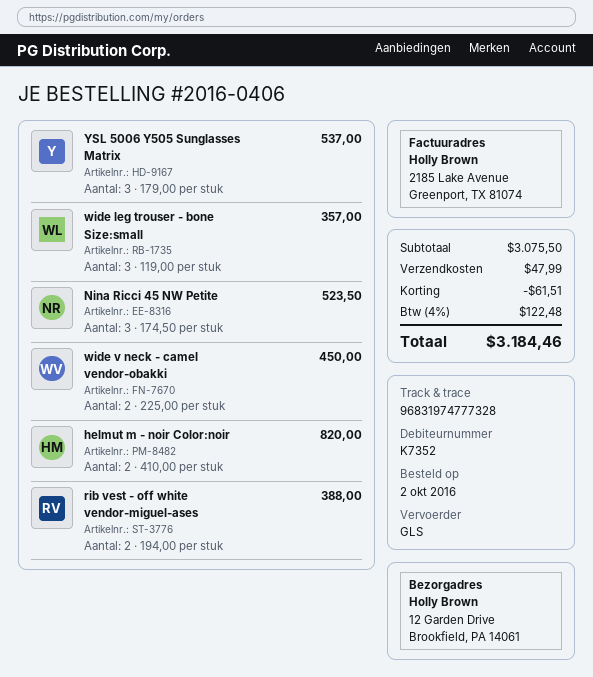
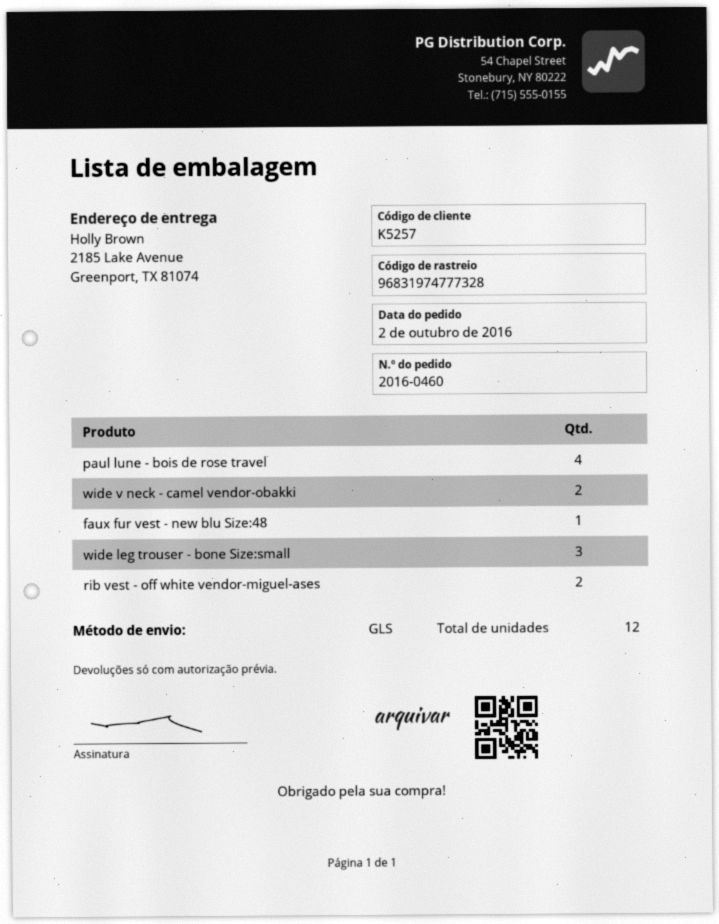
order number: 2016-0406 -> 2016-0460
customer number: K7352 -> K5257
ship to: 12 Garden Drive, Brookfield, PA 14061 -> 2185 Lake Avenue, Greenport, TX 81074
YSL 5006 Y505 Sunglasses Matrix: 3 -> none
Nina Ricci 45 NW Petite: 3 -> none
helmut m - noir Color:noir: 2 -> none
paul lune - bois de rose travel: none -> 4
faux fur vest - new blu Size:48: none -> 1

